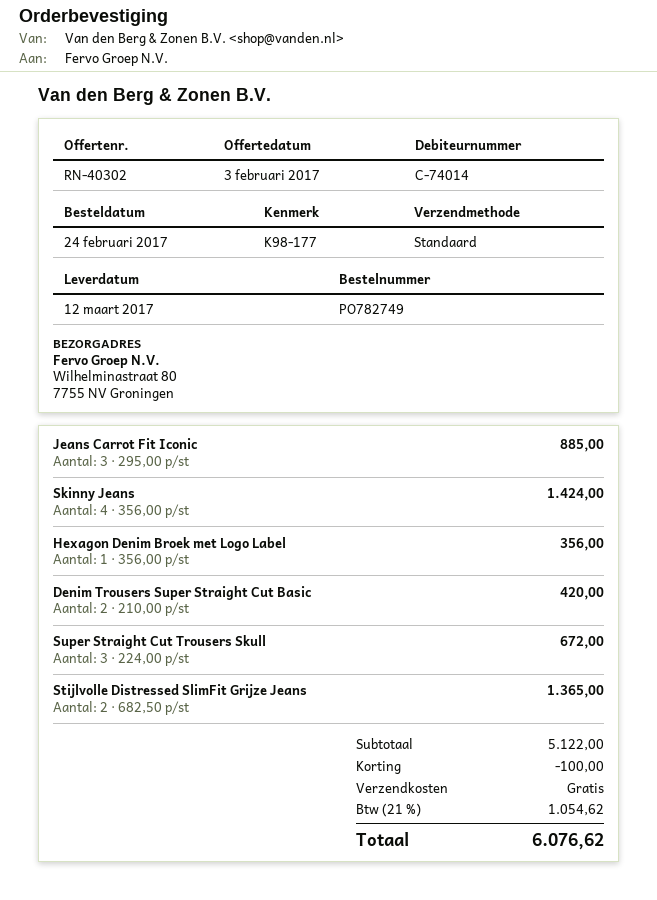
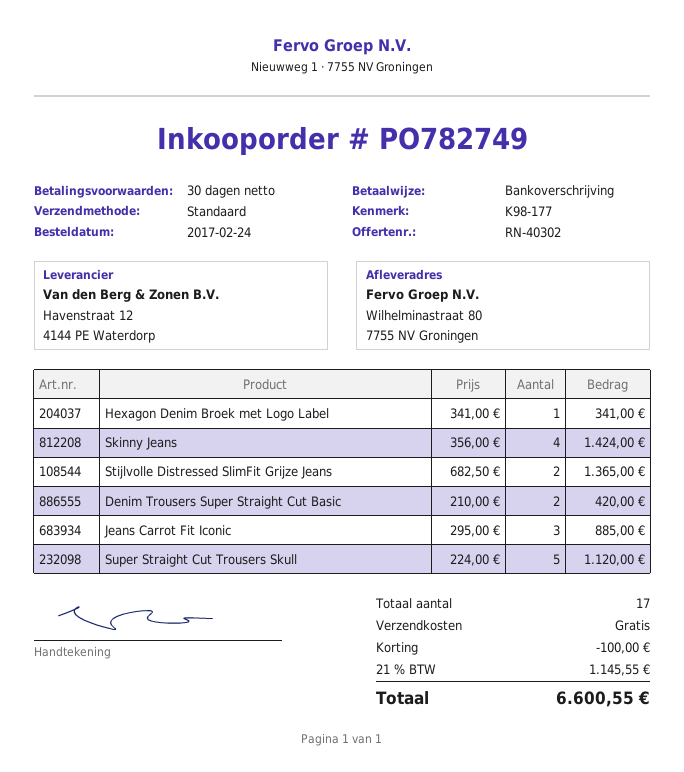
Hexagon Denim Broek met Logo Label: 1 x 356.00 = 356.00 -> 1 x 341.00 = 341.00
Super Straight Cut Trousers Skull: 3 x 224.00 = 672.00 -> 5 x 224.00 = 1120.00
tax: 21% = 1054.62 -> 21% = 1145.55
total: 6076.62 -> 6600.55

